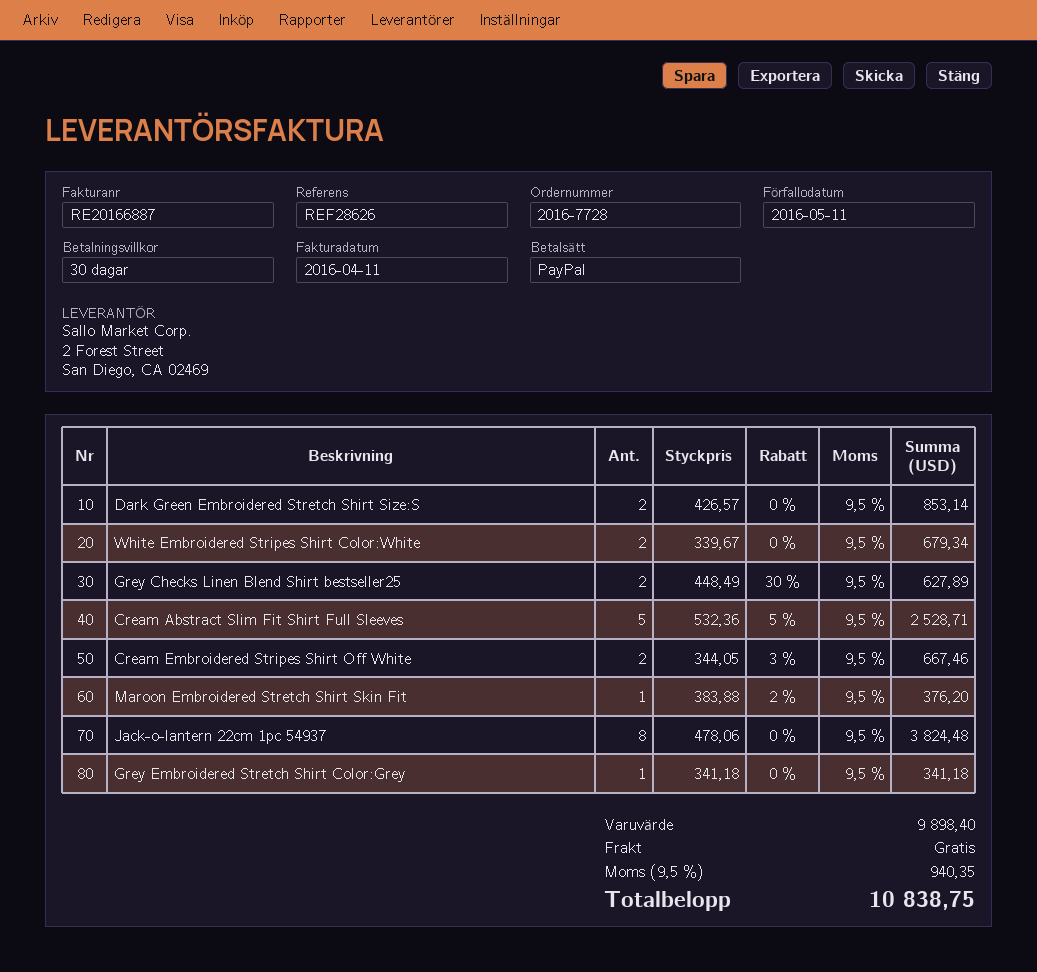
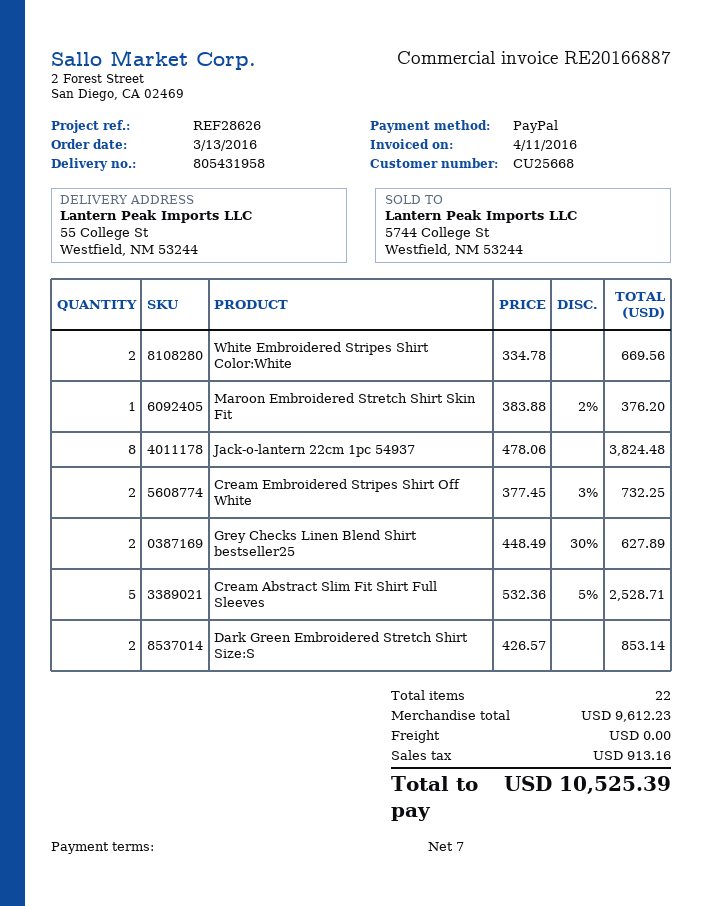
payment terms: 30 days -> 7 days
White Embroidered Stripes Shirt Color:White: 2 x 339.67 = 679.34 -> 2 x 334.78 = 669.56
Cream Embroidered Stripes Shirt Off White: 2 x 344.05 - 3% = 667.46 -> 2 x 377.45 - 3% = 732.25
Grey Embroidered Stretch Shirt Color:Grey: 1 x 341.18 = 341.18 -> none
subtotal: 9898.40 -> 9612.23
tax: 940.35 -> 913.16
total: 10838.75 -> 10525.39

